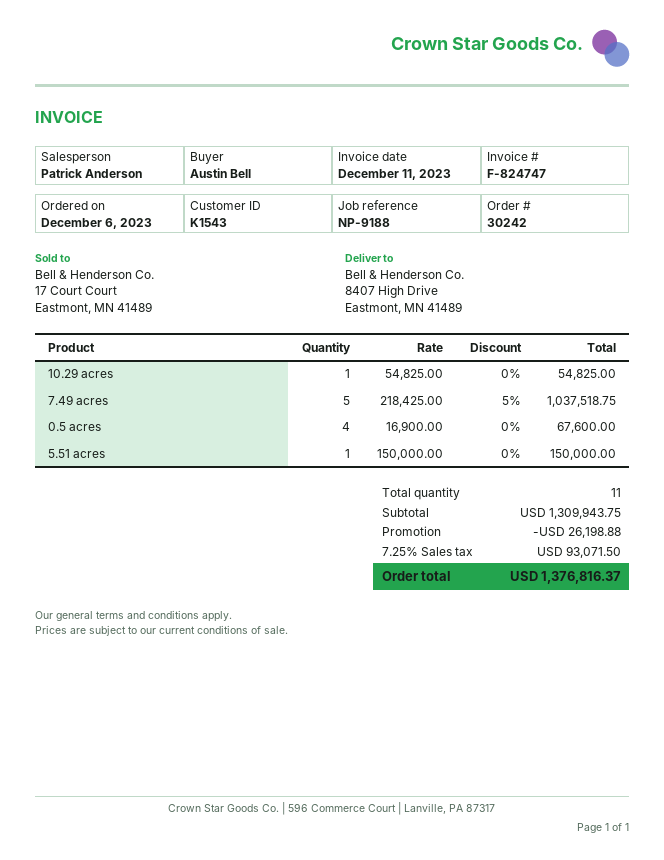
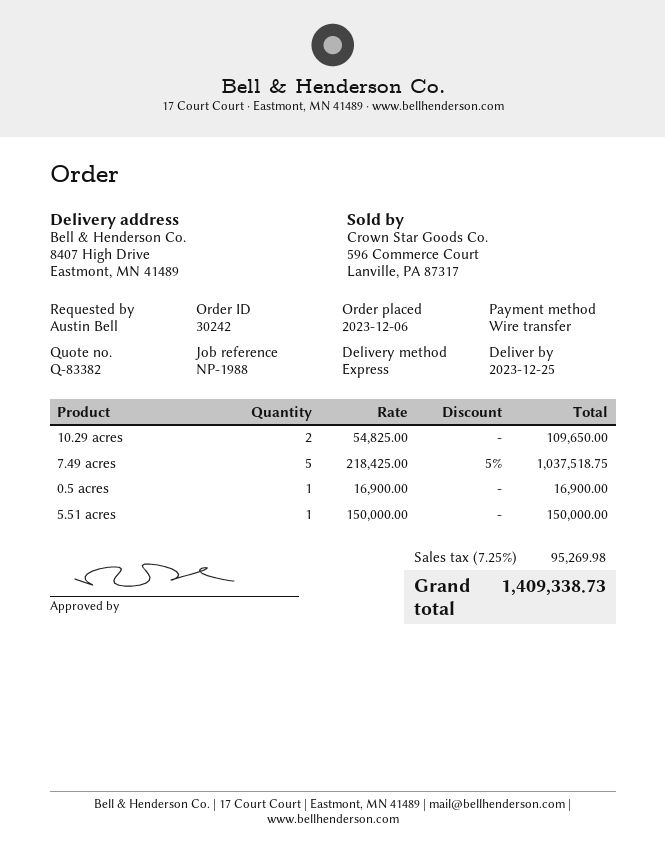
reference: NP-9188 -> NP-1988
10.29 acres: 1 x 54825.00 = 54825.00 -> 2 x 54825.00 = 109650.00
0.5 acres: 4 x 16900.00 = 67600.00 -> 1 x 16900.00 = 16900.00
discount: 26198.88 -> none
tax: 7.25% = 93071.50 -> 7.25% = 95269.98
total: 1376816.37 -> 1409338.73

